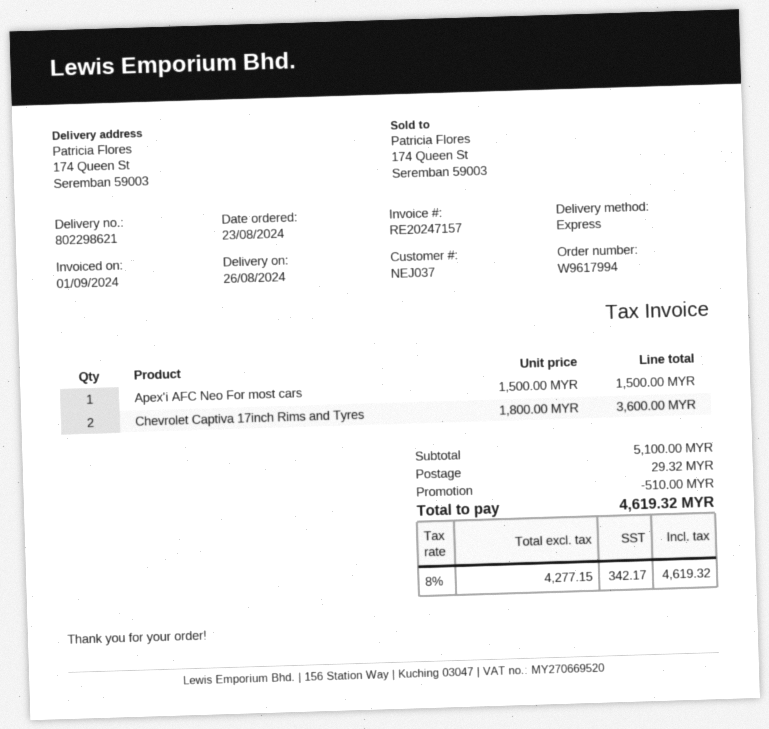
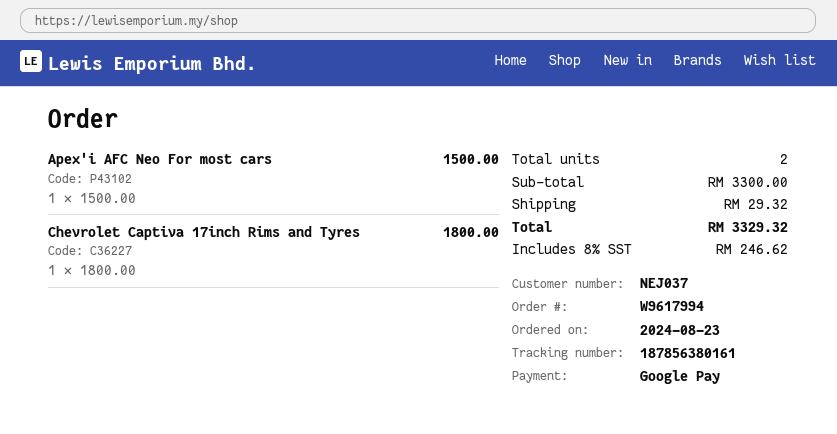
Chevrolet Captiva 17inch Rims and Tyres: 2 x 1800.00 = 3600.00 -> 1 x 1800.00 = 1800.00
subtotal: 5100.00 -> 3300.00
discount: 510.00 -> none
tax: 8% = 342.17 -> 8% = 246.62
total: 4619.32 -> 3329.32

